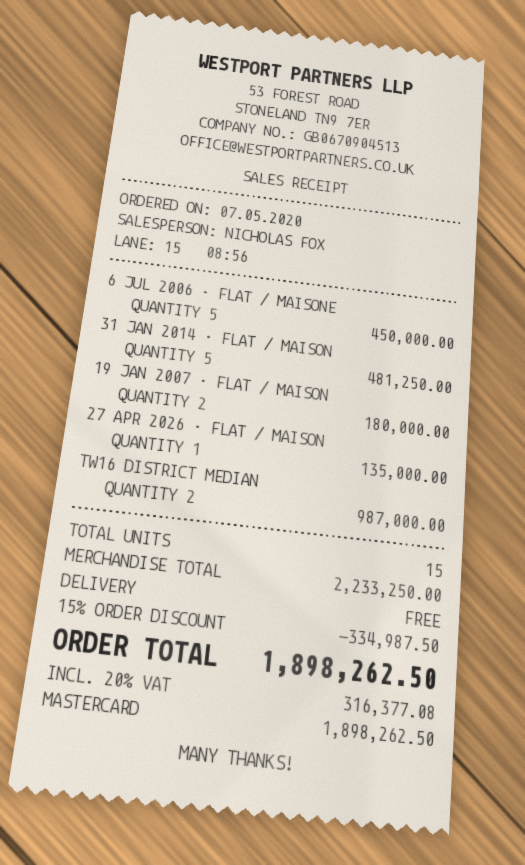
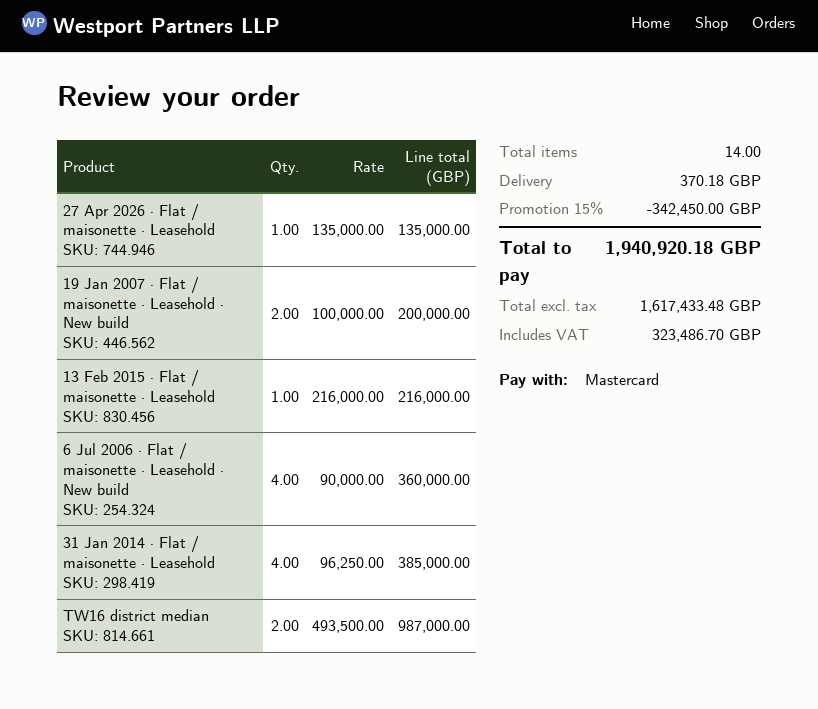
6 JUL 2006 · FLAT / MAISONE: 5 for 450000.00 -> 4 for 360000.00
31 JAN 2014 · FLAT / MAISON: 5 for 481250.00 -> 4 for 385000.00
19 JAN 2007 · FLAT / MAISON: 2 for 180000.00 -> 2 for 200000.00
13 Feb 2015 · Flat / maisonette · Leasehold: none -> 1 for 216000.00
total quantity: 15 -> 14
discount: 15% = 334987.50 -> 15% = 342450.00
shipping: 0.00 -> 370.18
tax: 316377.08 -> 323486.70
total: 1898262.50 -> 1940920.18

